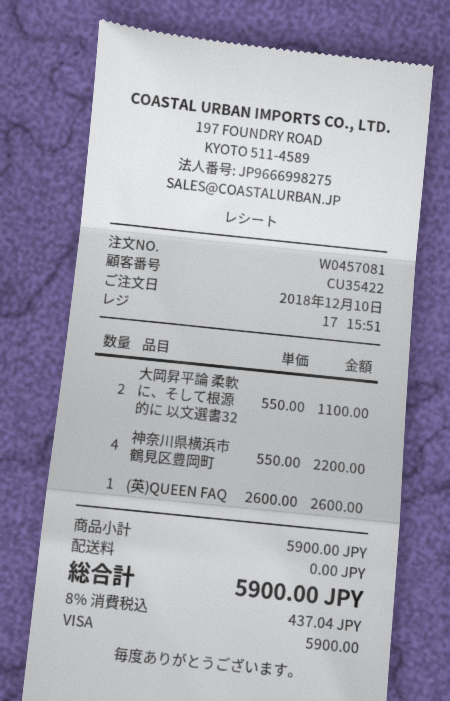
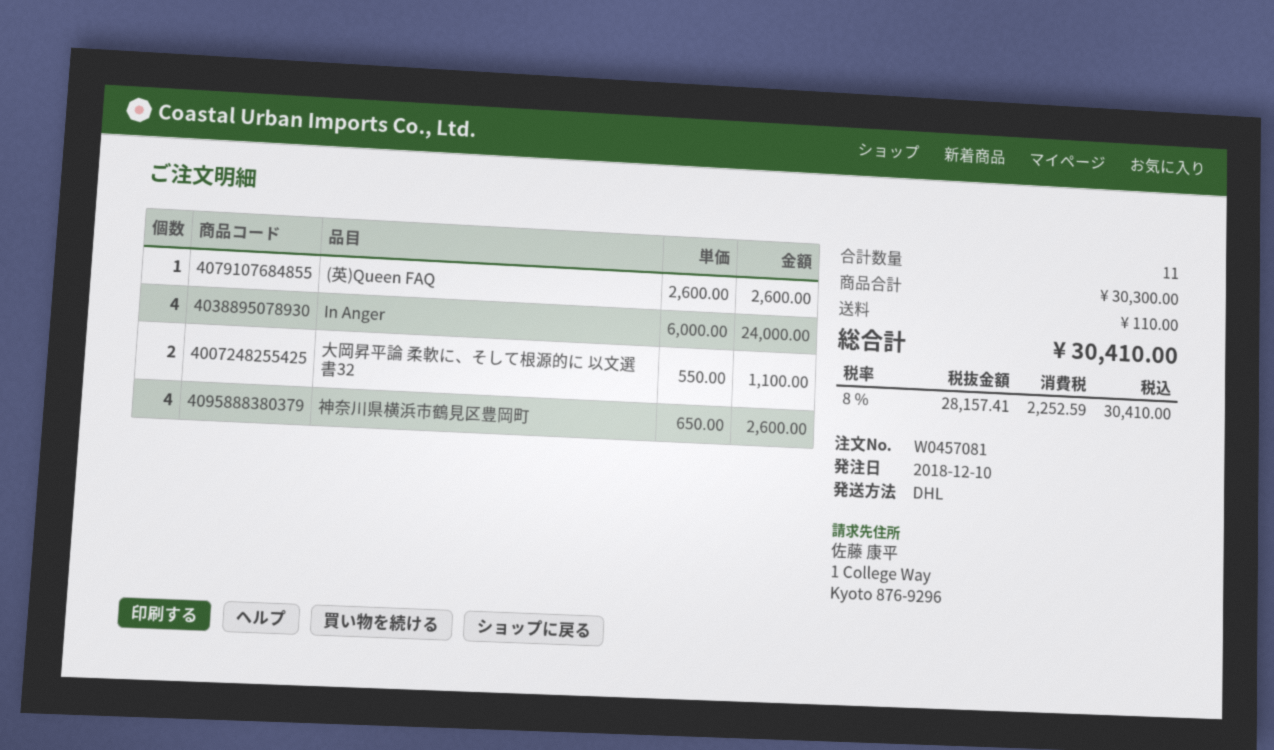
神奈川県横浜市鶴見区豊岡町: 4 x 550.00 = 2200.00 -> 4 x 650.00 = 2600.00
In Anger: none -> 4 x 6000.00 = 24000.00
subtotal: 5900.00 -> 30300.00
shipping: 0.00 -> 110.00
tax: 8% = 437.04 -> 8% = 2252.59
total: 5900.00 -> 30410.00

